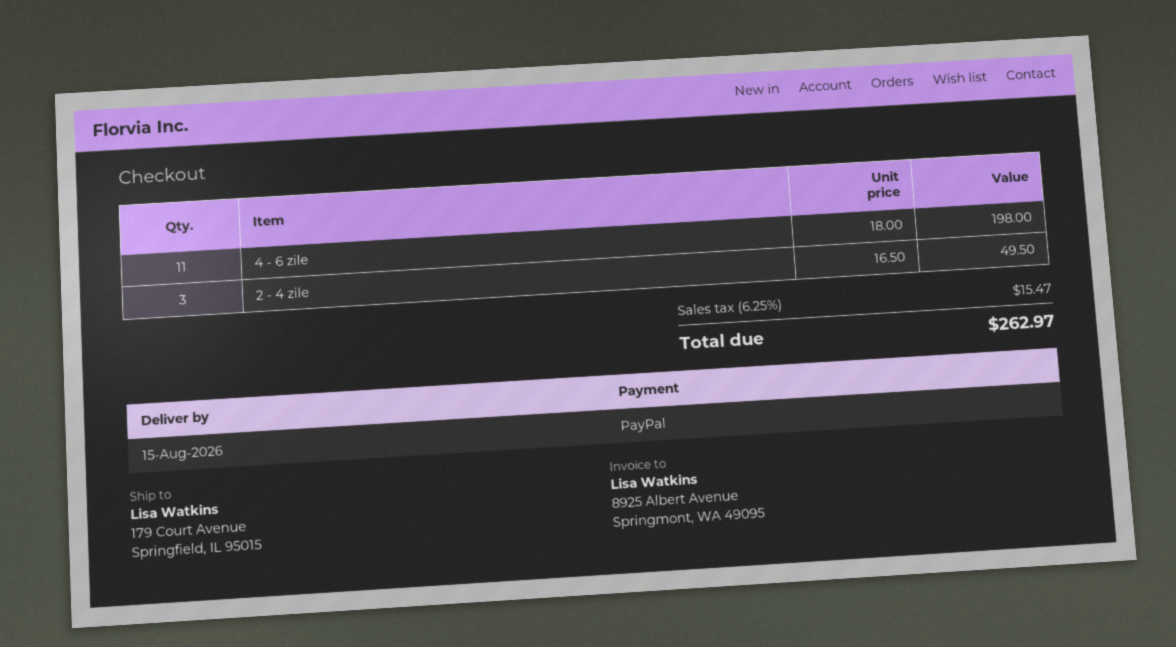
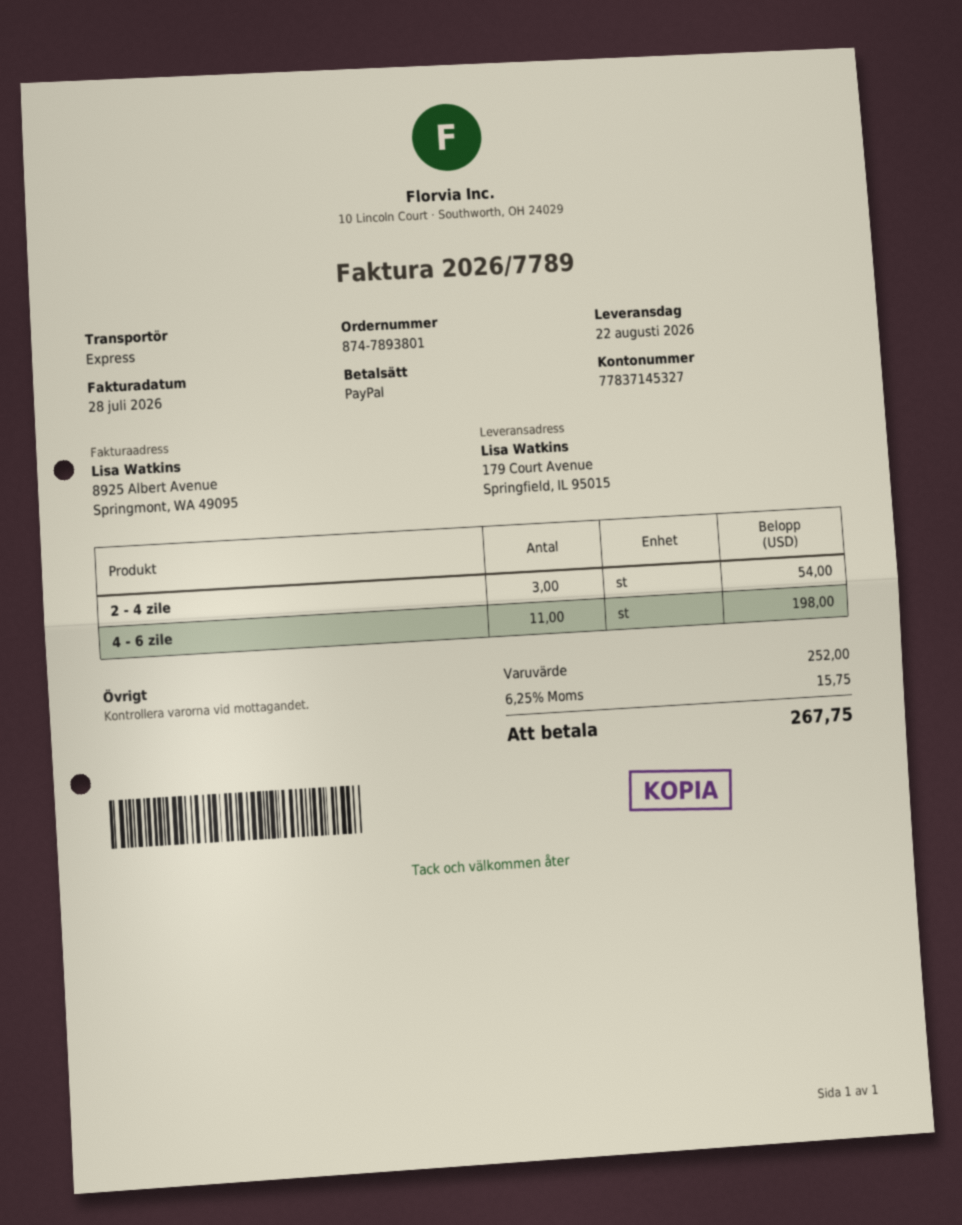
delivery date: 2026-08-15 -> 2026-08-22
2 - 4 zile: 3 for 49.50 -> 3 for 54.00
tax: 6.25% = 15.47 -> 6.25% = 15.75
total: 262.97 -> 267.75

